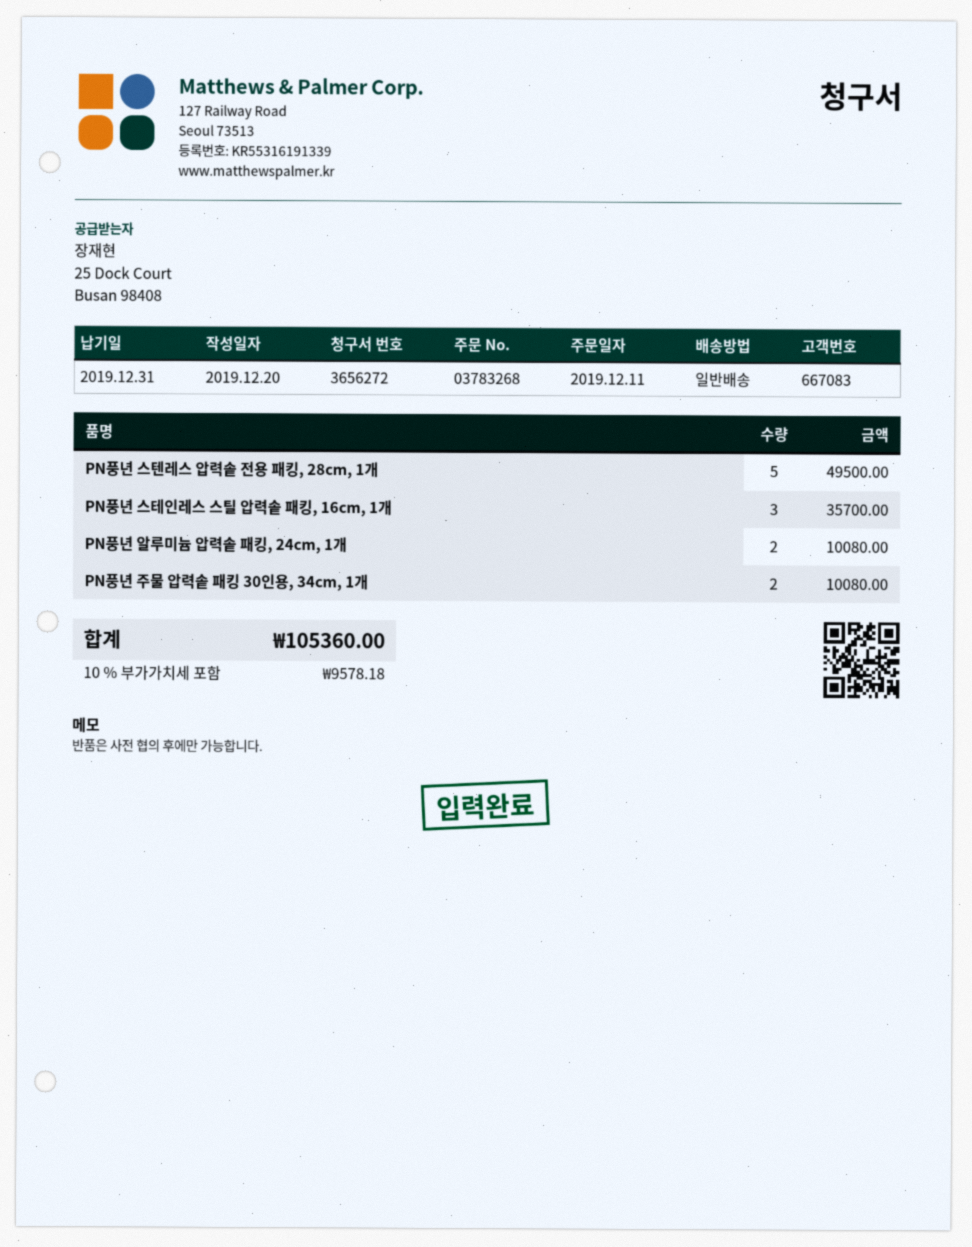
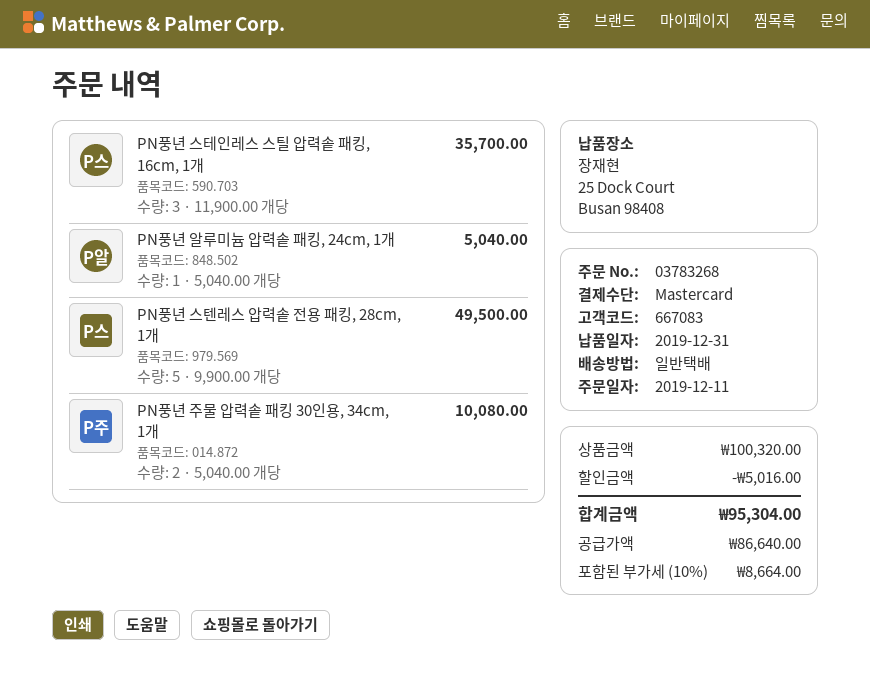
PN풍년 알루미늄 압력솥 패킹, 24cm, 1개: 2 for 10080.00 -> 1 for 5040.00
discount: none -> 5016.00
tax: 10% = 9578.18 -> 10% = 8664.00
total: 105360.00 -> 95304.00

